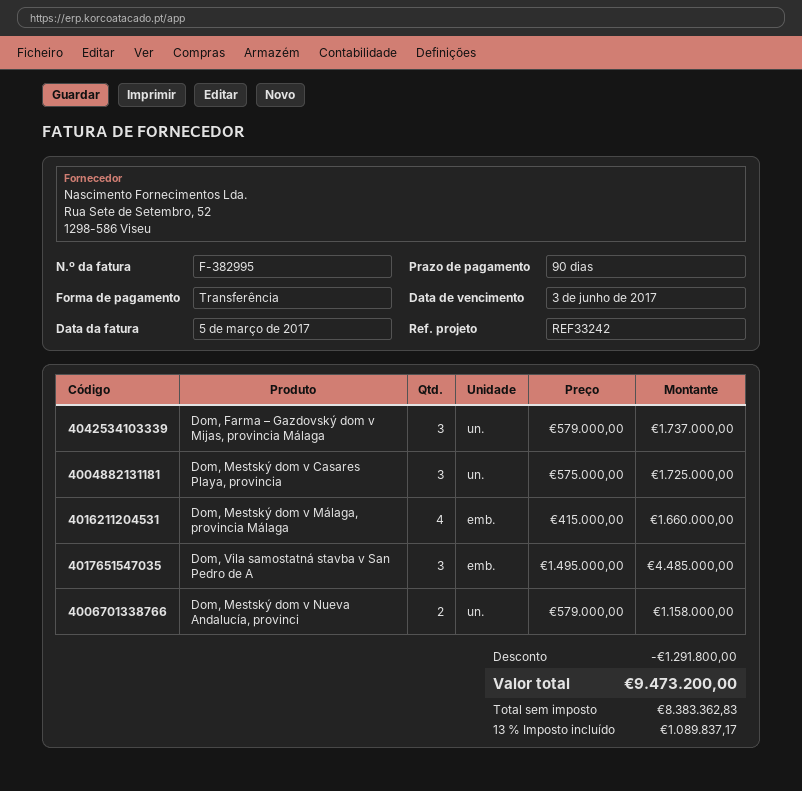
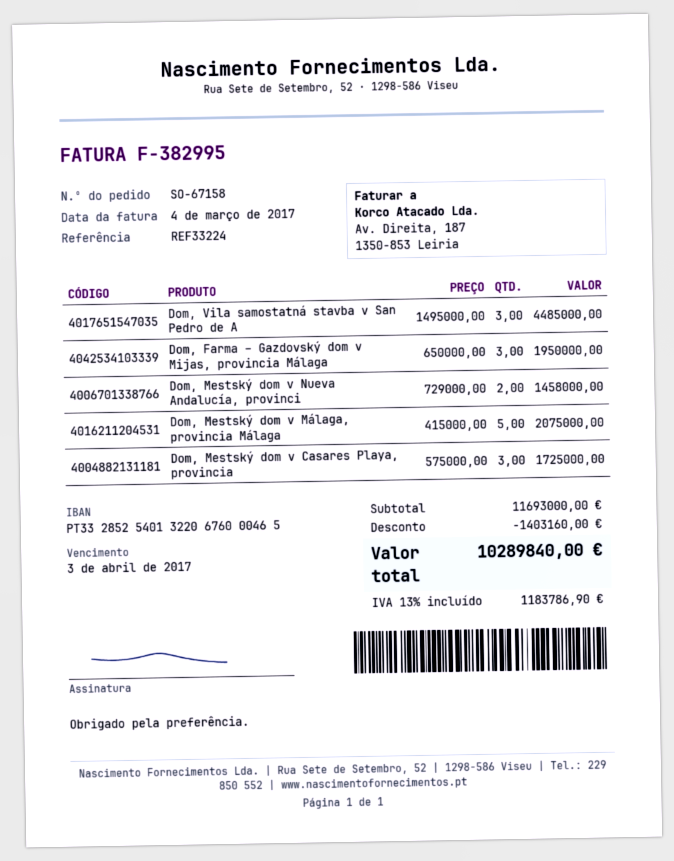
invoice date: 2017-03-05 -> 2017-03-04
due date: 2017-06-03 -> 2017-04-03
reference: REF33242 -> REF33224
Dom, Farma – Gazdovský dom v Mijas, provincia Málaga: 3 x 579000.00 = 1737000.00 -> 3 x 650000.00 = 1950000.00
Dom, Mestský dom v Málaga, provincia Málaga: 4 x 415000.00 = 1660000.00 -> 5 x 415000.00 = 2075000.00
Dom, Mestský dom v Nueva Andalucía, provinci: 2 x 579000.00 = 1158000.00 -> 2 x 729000.00 = 1458000.00
discount: 1291800.00 -> 1403160.00
tax: 13% = 1089837.17 -> 13% = 1183786.90
total: 9473200.00 -> 10289840.00

